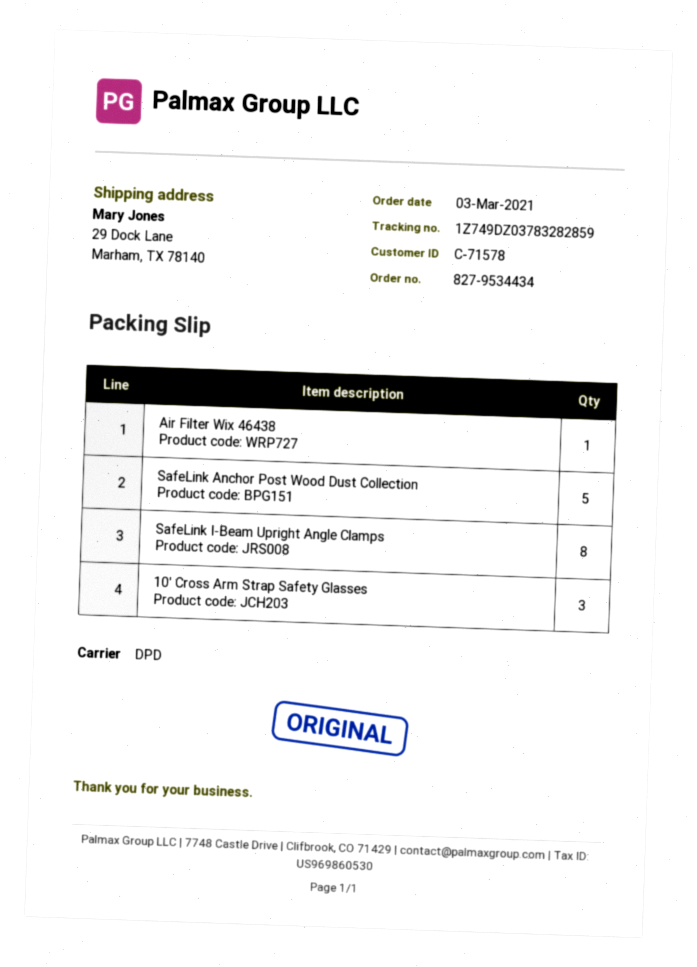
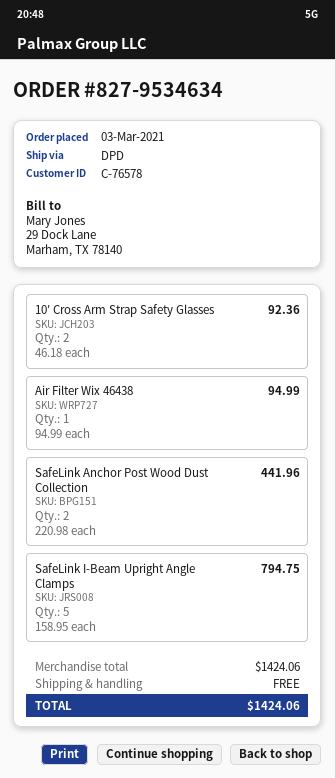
order number: 827-9534434 -> 827-9534634
customer number: C-71578 -> C-76578
SafeLink Anchor Post Wood Dust Collection: 5 -> 2
SafeLink I-Beam Upright Angle Clamps: 8 -> 5
10′ Cross Arm Strap Safety Glasses: 3 -> 2

